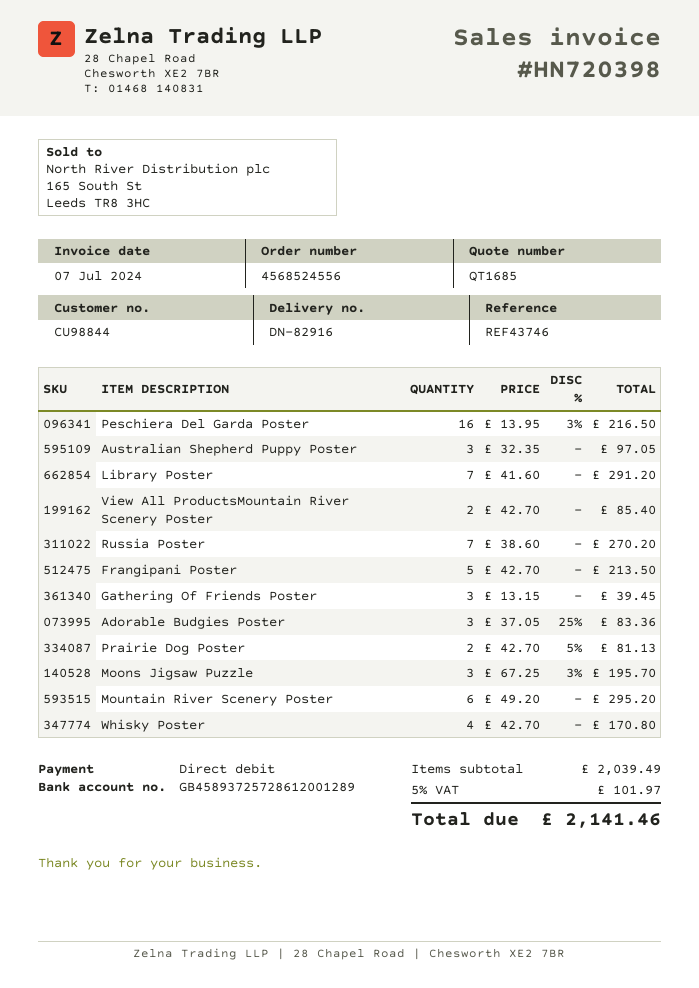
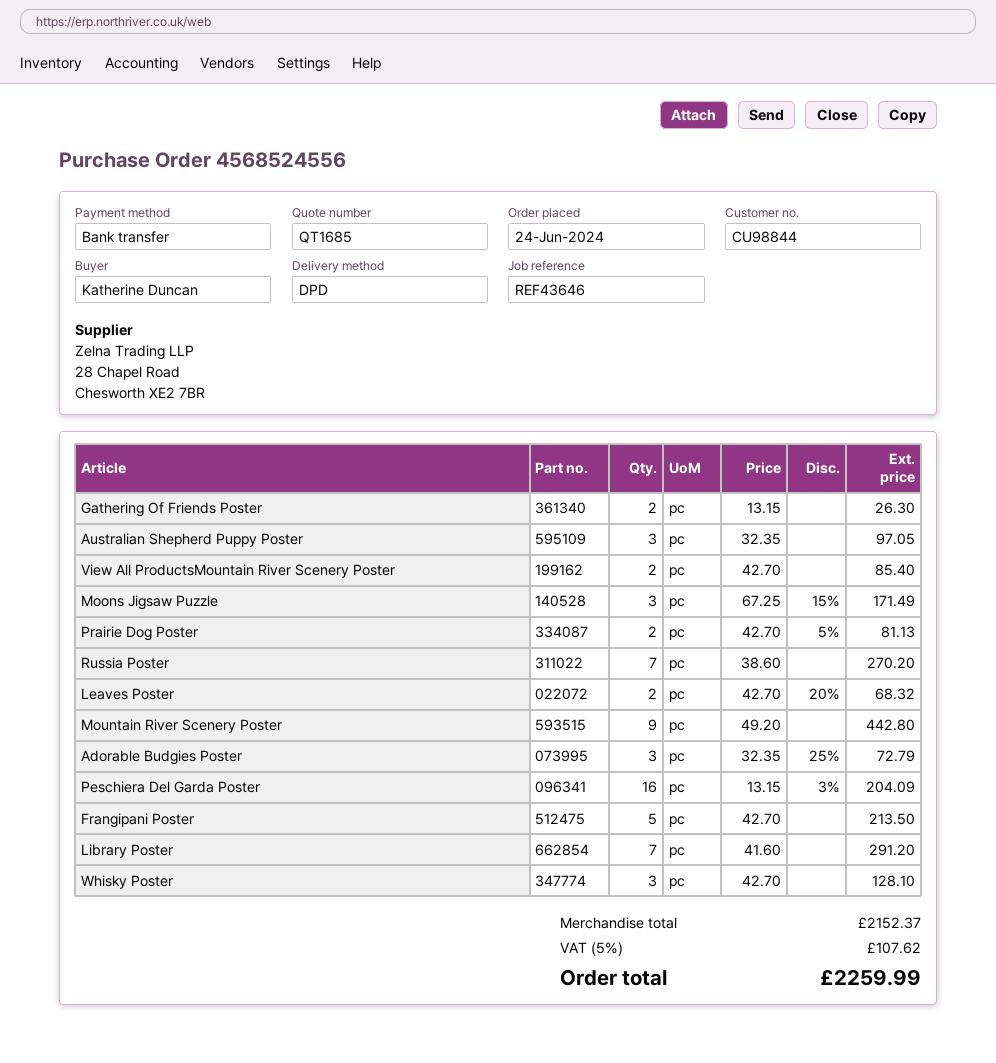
reference: REF43746 -> REF43646
payment method: direct debit -> bank transfer
Peschiera Del Garda Poster: 16 x 13.95 - 3% = 216.50 -> 16 x 13.15 - 3% = 204.09
Gathering Of Friends Poster: 3 x 13.15 = 39.45 -> 2 x 13.15 = 26.30
Adorable Budgies Poster: 3 x 37.05 - 25% = 83.36 -> 3 x 32.35 - 25% = 72.79
Moons Jigsaw Puzzle: 3 x 67.25 - 3% = 195.70 -> 3 x 67.25 - 15% = 171.49
Mountain River Scenery Poster: 6 x 49.20 = 295.20 -> 9 x 49.20 = 442.80
Whisky Poster: 4 x 42.70 = 170.80 -> 3 x 42.70 = 128.10
Leaves Poster: none -> 2 x 42.70 - 20% = 68.32
subtotal: 2039.49 -> 2152.37
tax: 5% = 101.97 -> 5% = 107.62
total: 2141.46 -> 2259.99

